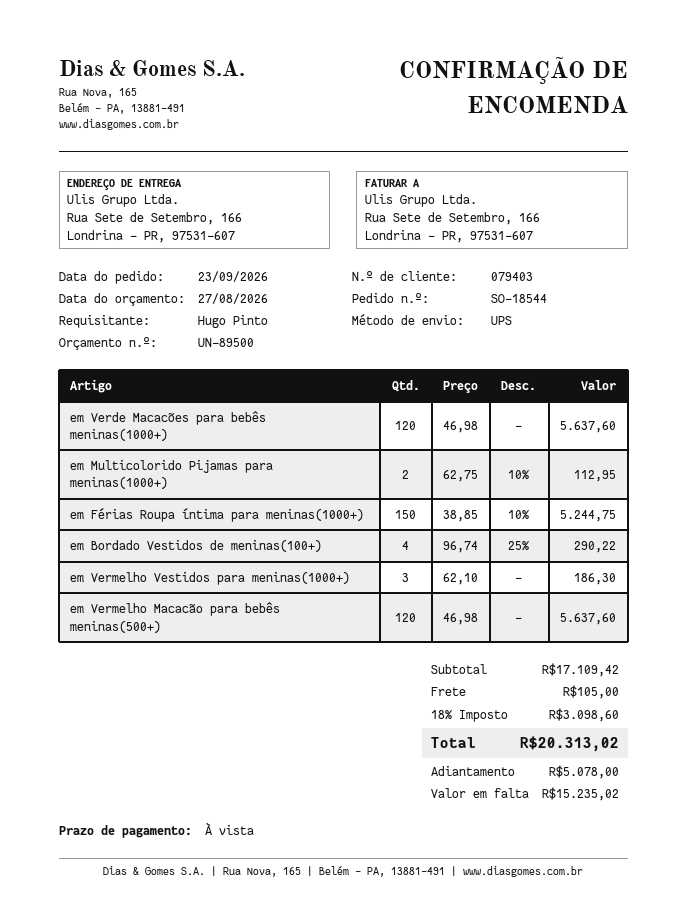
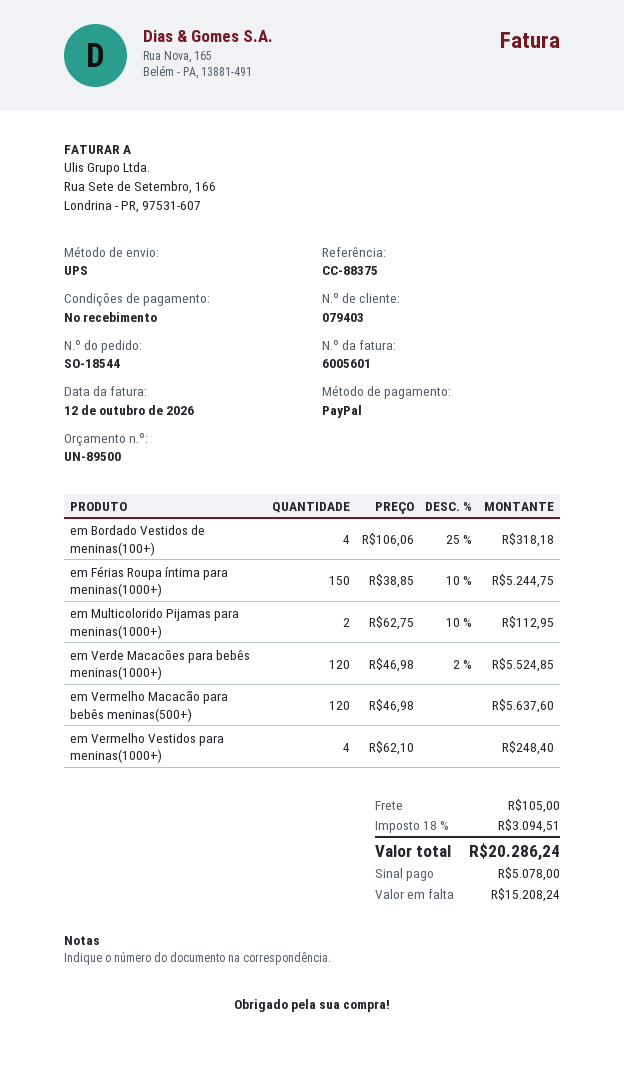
em Verde Macacões para bebês meninas(1000+): 120 x 46.98 = 5637.60 -> 120 x 46.98 - 2% = 5524.85
em Bordado Vestidos de meninas(100+): 4 x 96.74 - 25% = 290.22 -> 4 x 106.06 - 25% = 318.18
em Vermelho Vestidos para meninas(1000+): 3 x 62.10 = 186.30 -> 4 x 62.10 = 248.40
tax: 18% = 3098.60 -> 18% = 3094.51
total: 20313.02 -> 20286.24
balance: 15235.02 -> 15208.24

